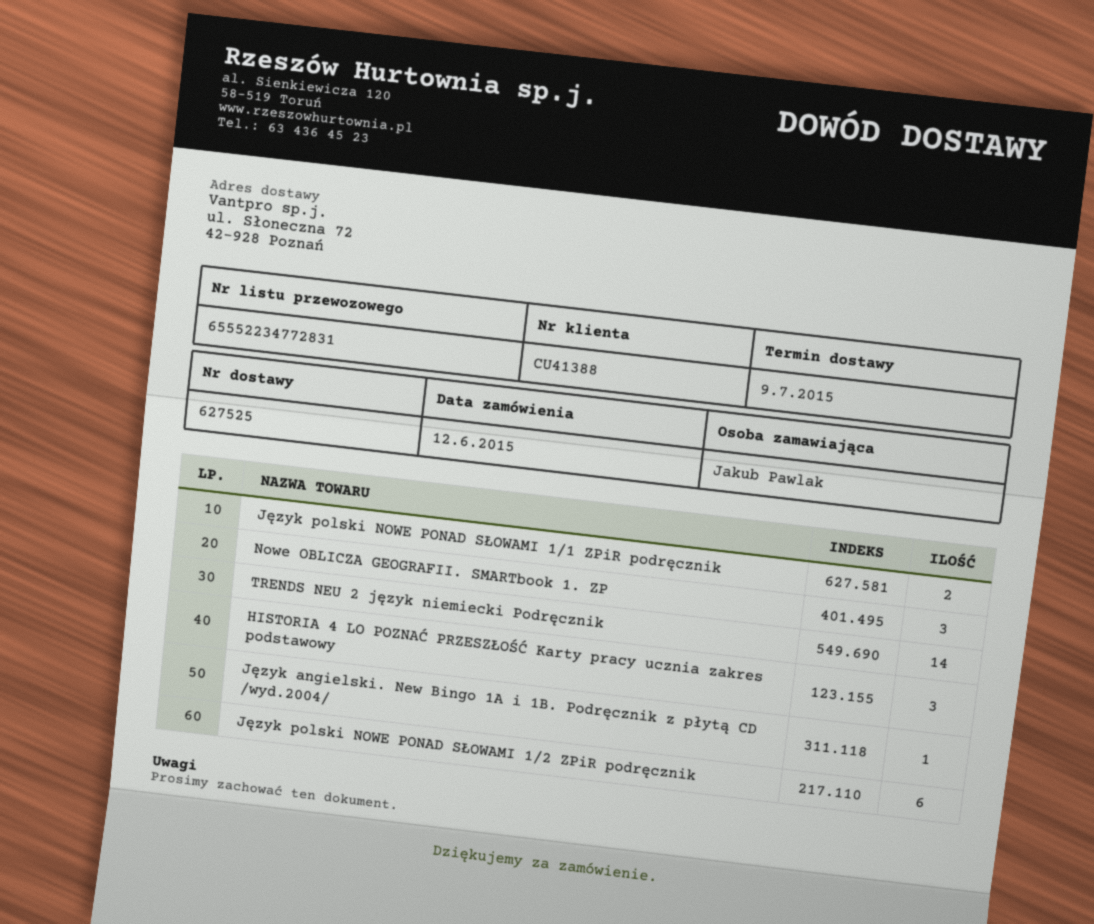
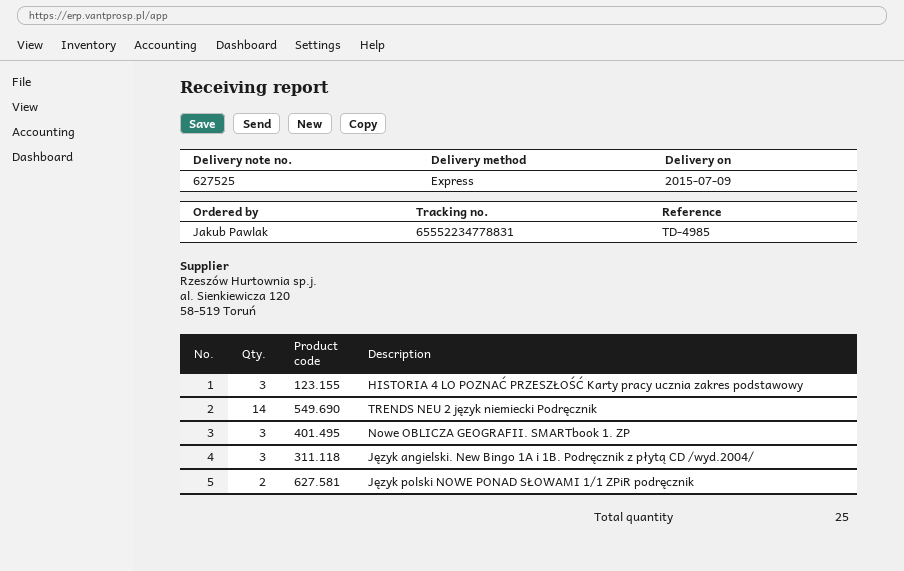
tracking number: 65552234772831 -> 65552234778831
Język angielski. New Bingo 1A i 1B. Podręcznik z płytą CD /wyd.2004/: 1 -> 3
Język polski NOWE PONAD SŁOWAMI 1/2 ZPiR podręcznik: 6 -> none

